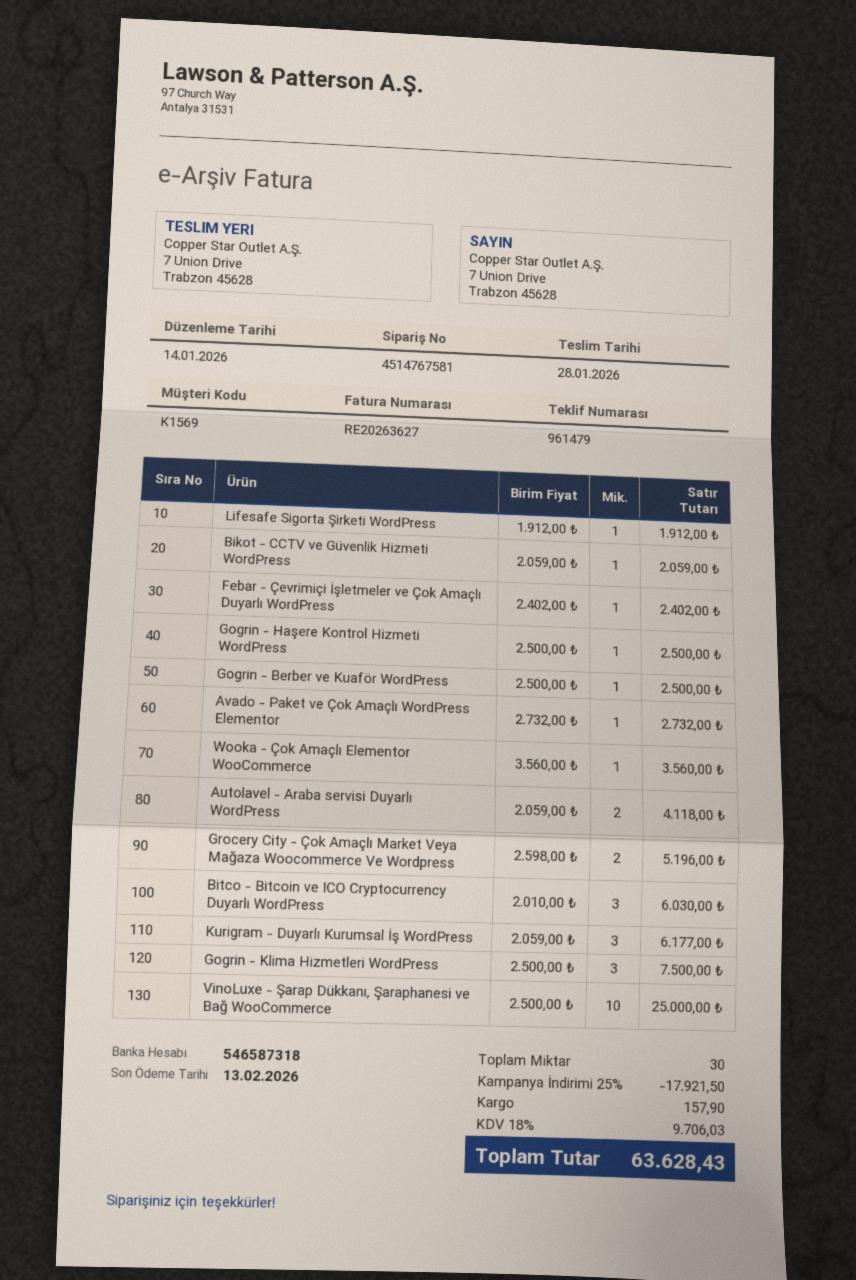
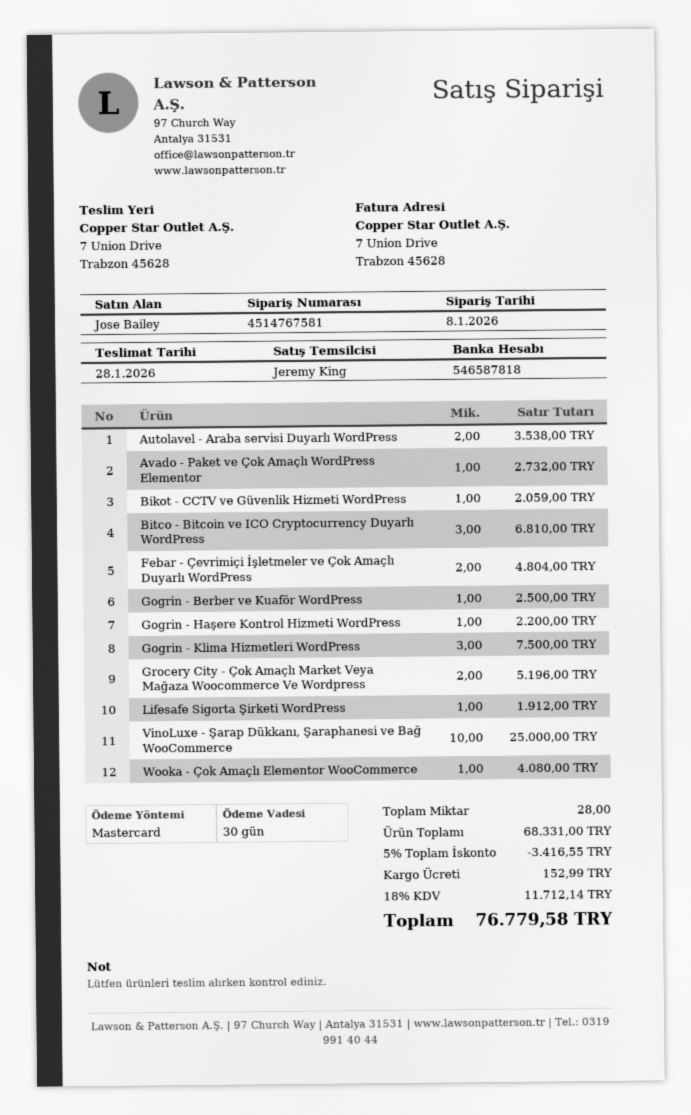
bank account: 546587318 -> 546587818
Febar - Çevrimiçi İşletmeler ve Çok Amaçlı Duyarlı WordPress: 1 for 2402.00 -> 2 for 4804.00
Gogrin - Haşere Kontrol Hizmeti WordPress: 1 for 2500.00 -> 1 for 2200.00
Wooka - Çok Amaçlı Elementor WooCommerce: 1 for 3560.00 -> 1 for 4080.00
Autolavel - Araba servisi Duyarlı WordPress: 2 for 4118.00 -> 2 for 3538.00
Bitco - Bitcoin ve ICO Cryptocurrency Duyarlı WordPress: 3 for 6030.00 -> 3 for 6810.00
Kurigram - Duyarlı Kurumsal İş WordPress: 3 for 6177.00 -> none
total quantity: 30 -> 28
discount: 25% = 17921.50 -> 5% = 3416.55
shipping: 157.90 -> 152.99
tax: 18% = 9706.03 -> 18% = 11712.14
total: 63628.43 -> 76779.58

